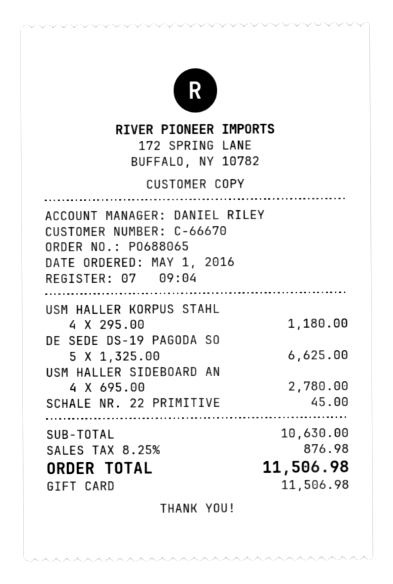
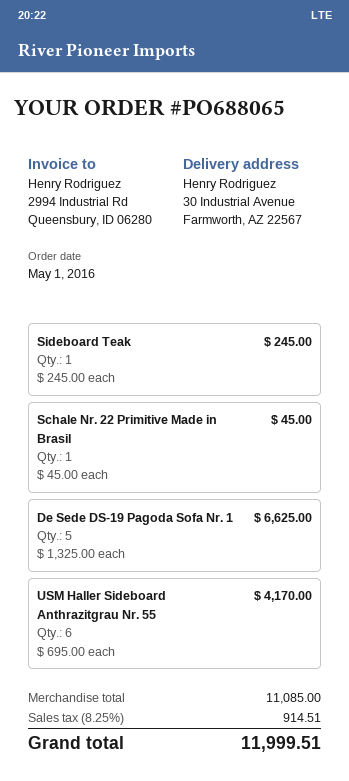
USM HALLER KORPUS STAHL: 4 x 295.00 = 1180.00 -> none
USM HALLER SIDEBOARD AN: 4 x 695.00 = 2780.00 -> 6 x 695.00 = 4170.00
Sideboard Teak: none -> 1 x 245.00 = 245.00
subtotal: 10630.00 -> 11085.00
tax: 8.25% = 876.98 -> 8.25% = 914.51
total: 11506.98 -> 11999.51

